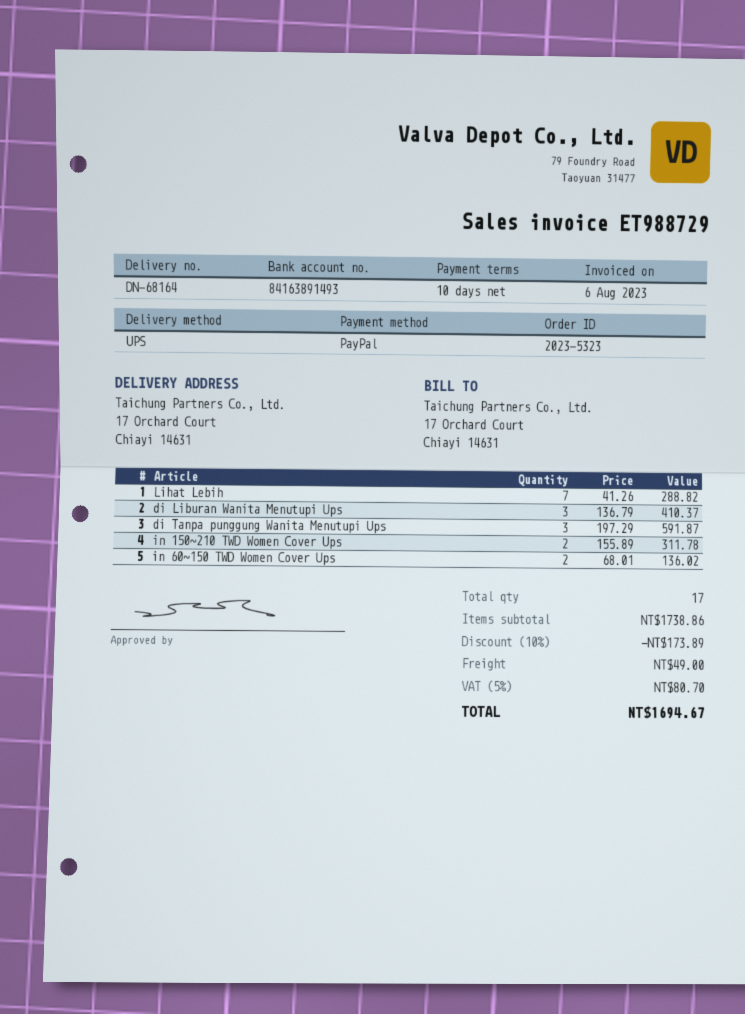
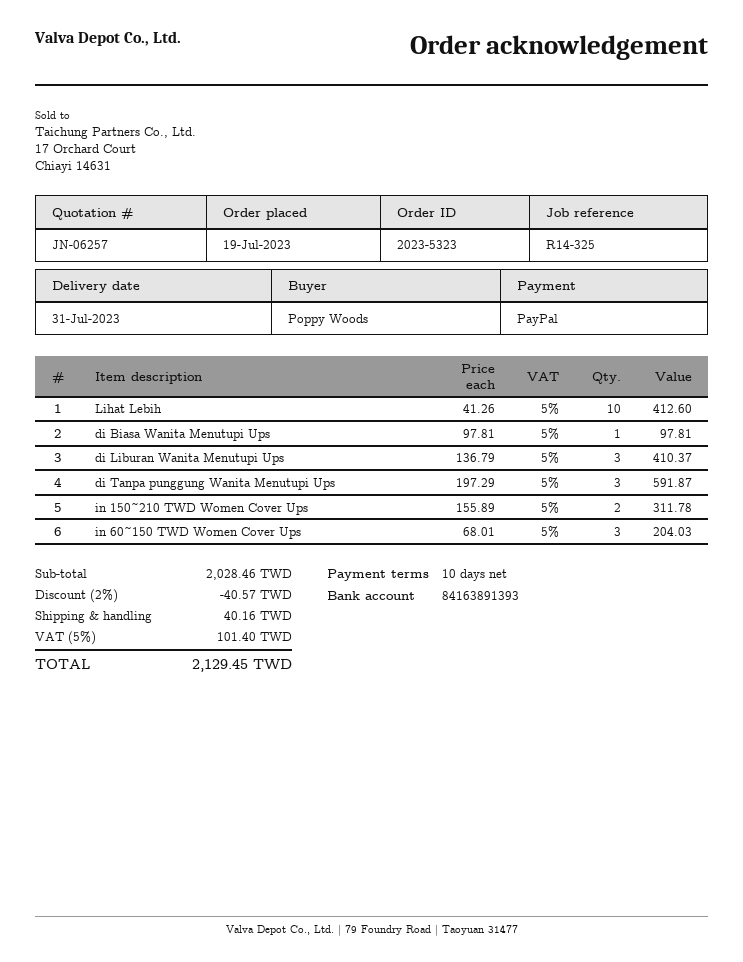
bank account: 84163891493 -> 84163891393
Lihat Lebih: 7 x 41.26 = 288.82 -> 10 x 41.26 = 412.60
in 60~150 TWD Women Cover Ups: 2 x 68.01 = 136.02 -> 3 x 68.01 = 204.03
di Biasa Wanita Menutupi Ups: none -> 1 x 97.81 = 97.81
subtotal: 1738.86 -> 2028.46
discount: 10% = 173.89 -> 2% = 40.57
shipping: 49.00 -> 40.16
tax: 5% = 80.70 -> 5% = 101.40
total: 1694.67 -> 2129.45

